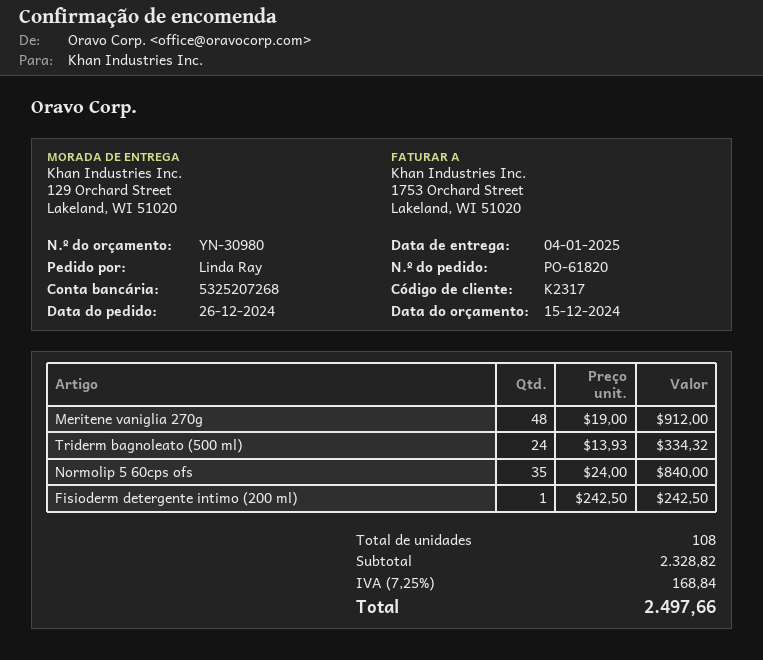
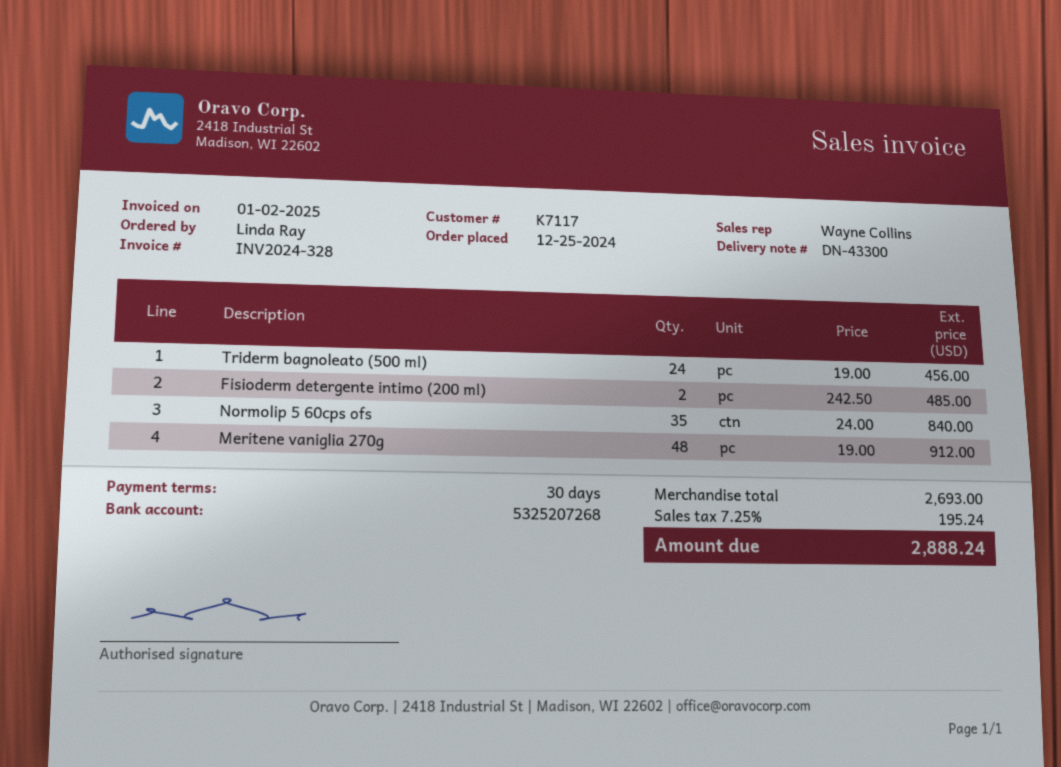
order date: 2024-12-26 -> 2024-12-25
customer number: K2317 -> K7117
Triderm bagnoleato (500 ml): 24 x 13.93 = 334.32 -> 24 x 19.00 = 456.00
Fisioderm detergente intimo (200 ml): 1 x 242.50 = 242.50 -> 2 x 242.50 = 485.00
subtotal: 2328.82 -> 2693.00
tax: 7.25% = 168.84 -> 7.25% = 195.24
total: 2497.66 -> 2888.24

